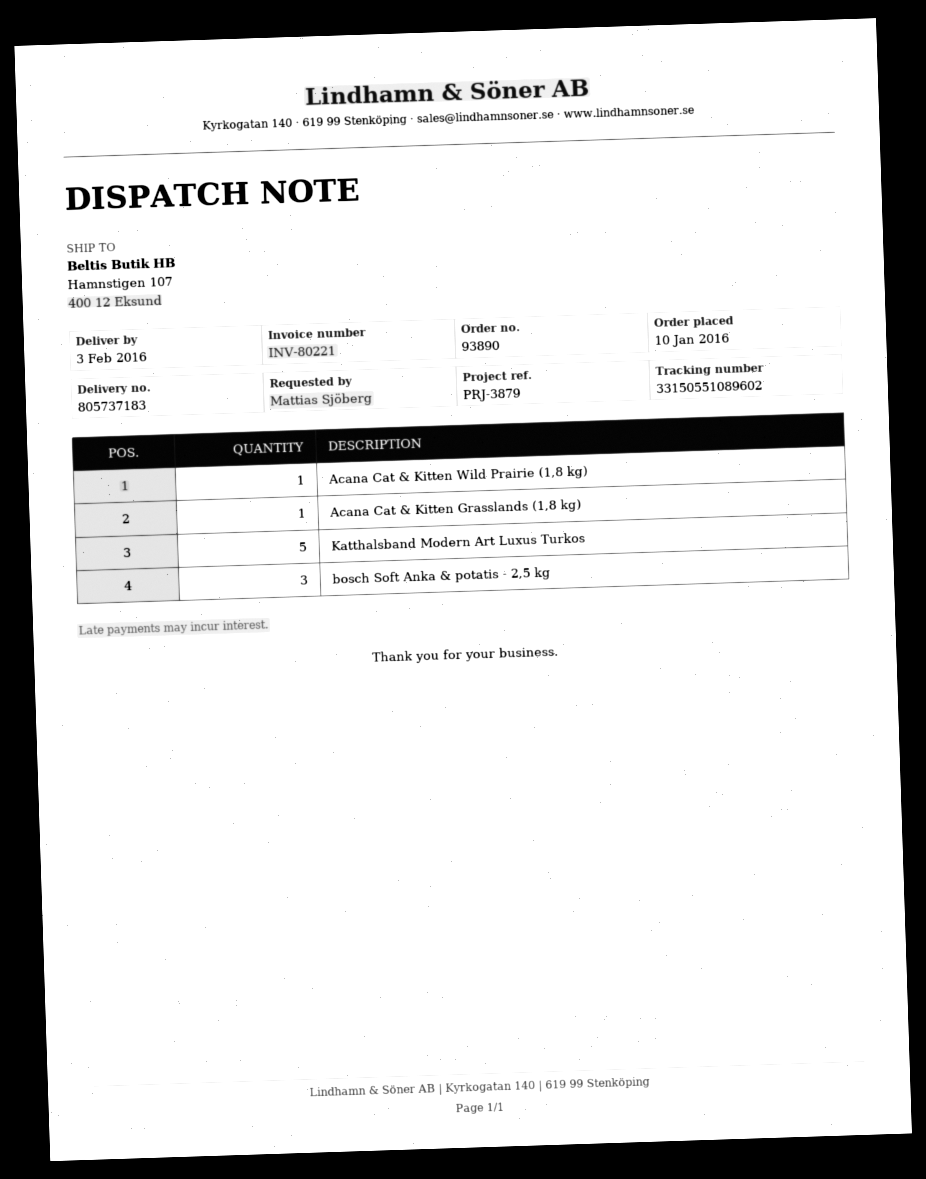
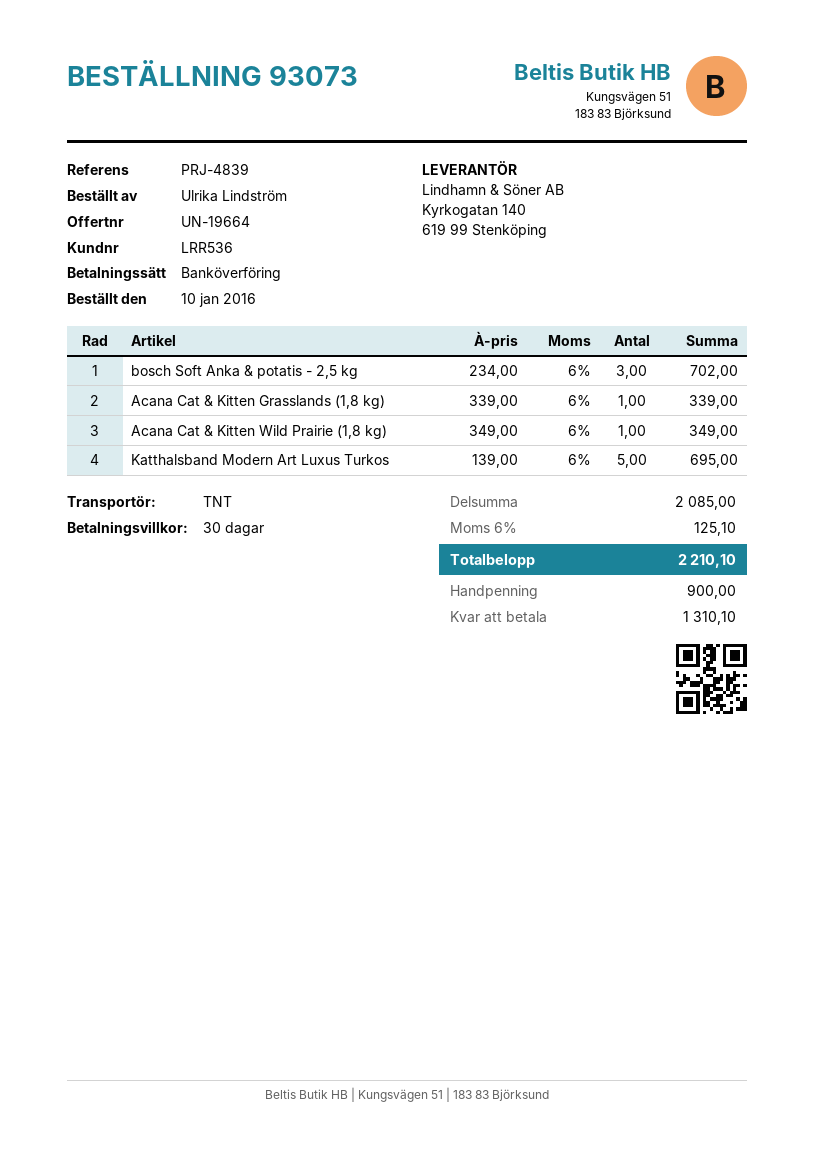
order number: 93890 -> 93073
reference: PRJ-3879 -> PRJ-4839
ordered by: Mattias Sjöberg -> Ulrika Lindström

